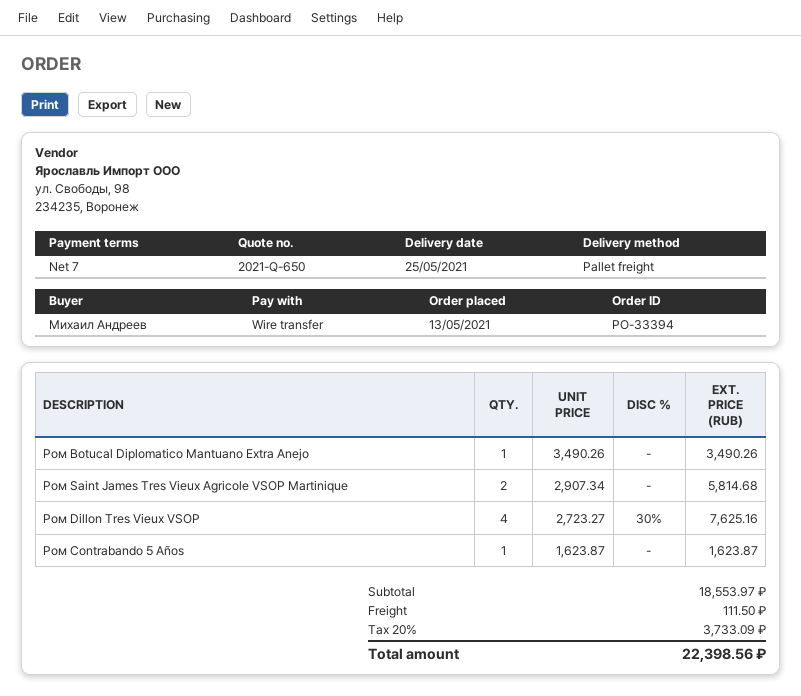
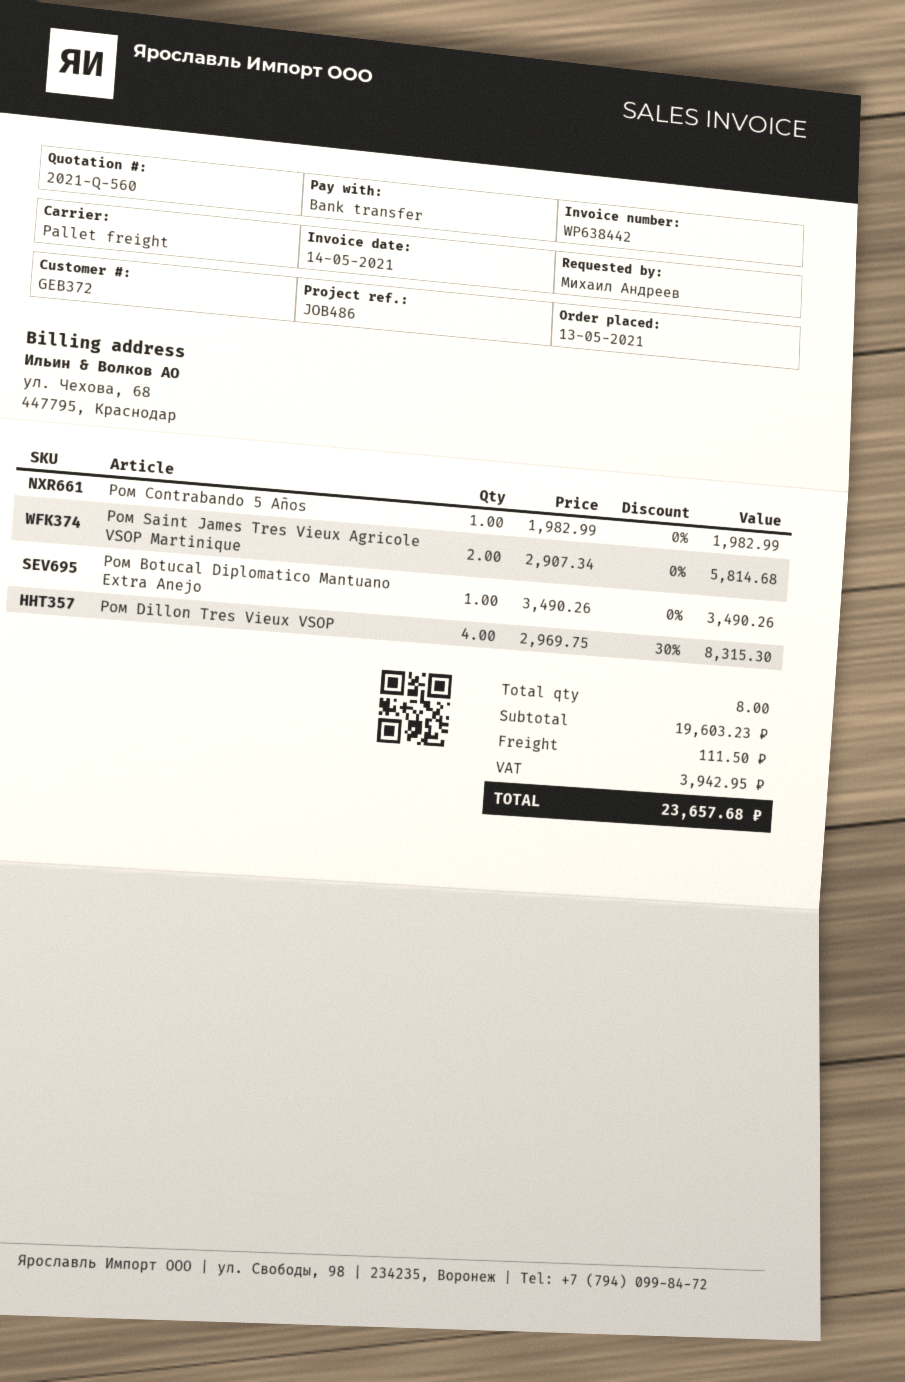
quote number: 2021-Q-650 -> 2021-Q-560
Ром Dillon Tres Vieux VSOP: 4 x 2723.27 - 30% = 7625.16 -> 4 x 2969.75 - 30% = 8315.30
Ром Contrabando 5 Años: 1 x 1623.87 = 1623.87 -> 1 x 1982.99 = 1982.99
subtotal: 18553.97 -> 19603.23
tax: 3733.09 -> 3942.95
total: 22398.56 -> 23657.68

